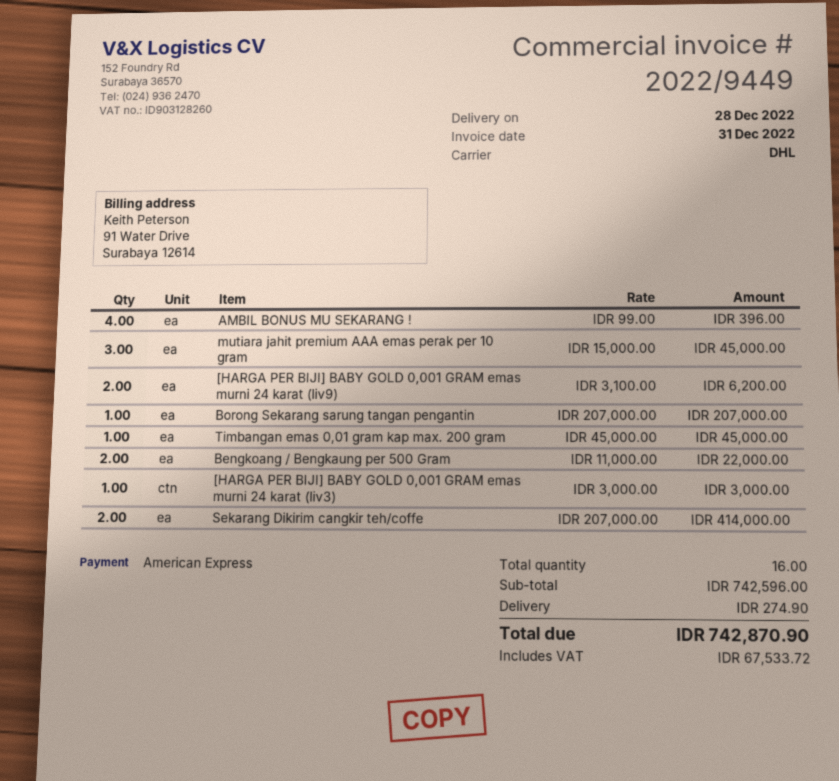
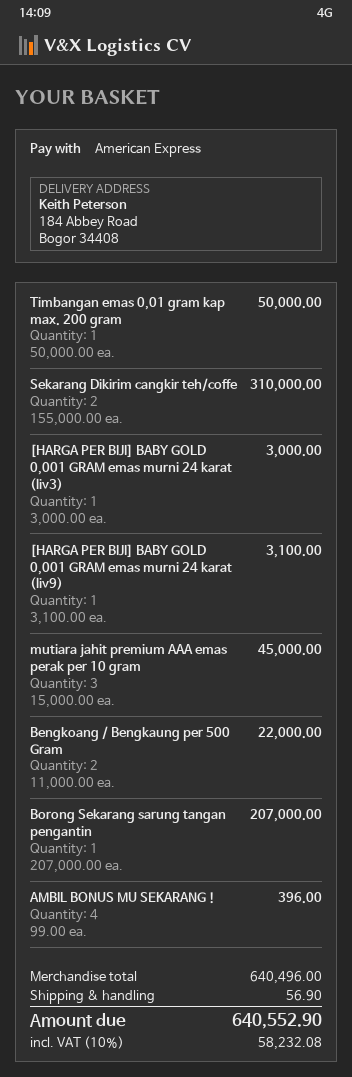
[HARGA PER BIJI] BABY GOLD 0,001 GRAM emas murni 24 karat (liv9): 2 x 3100.00 = 6200.00 -> 1 x 3100.00 = 3100.00
Timbangan emas 0,01 gram kap max. 200 gram: 1 x 45000.00 = 45000.00 -> 1 x 50000.00 = 50000.00
Sekarang Dikirim cangkir teh/coffe: 2 x 207000.00 = 414000.00 -> 2 x 155000.00 = 310000.00
subtotal: 742596.00 -> 640496.00
shipping: 274.90 -> 56.90
tax: 67533.72 -> 58232.08
total: 742870.90 -> 640552.90

